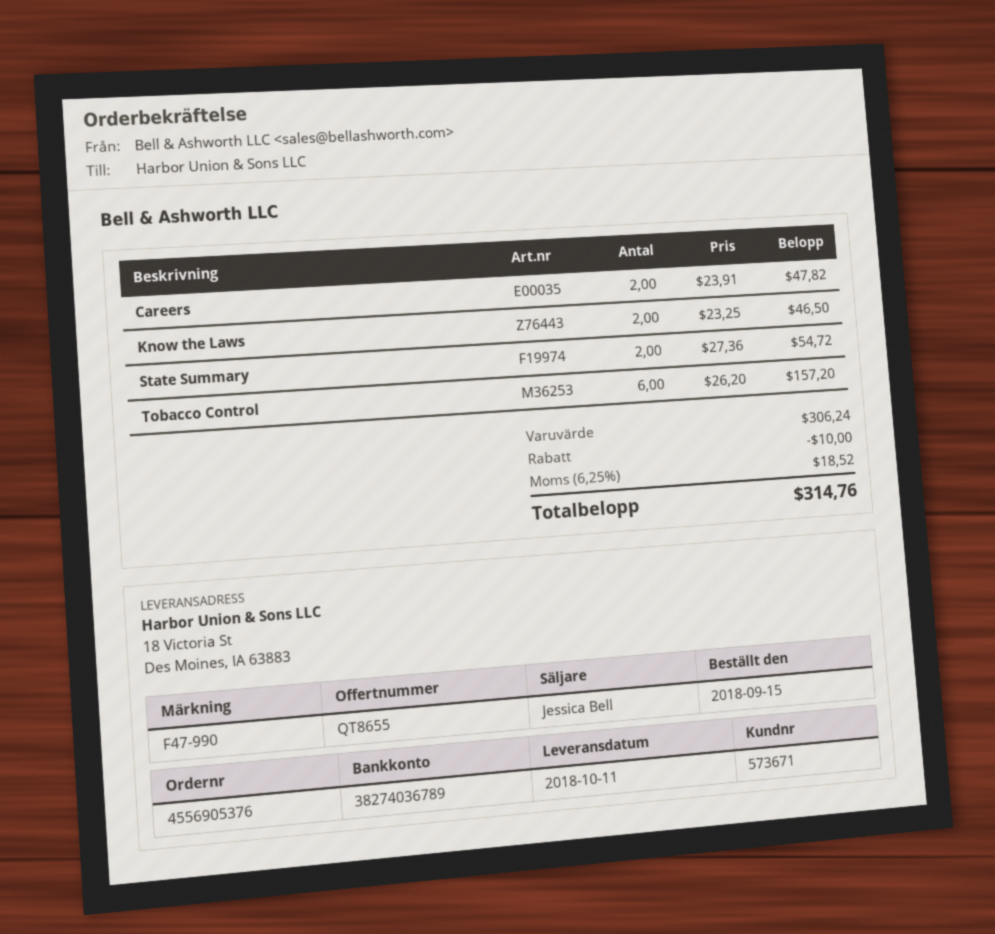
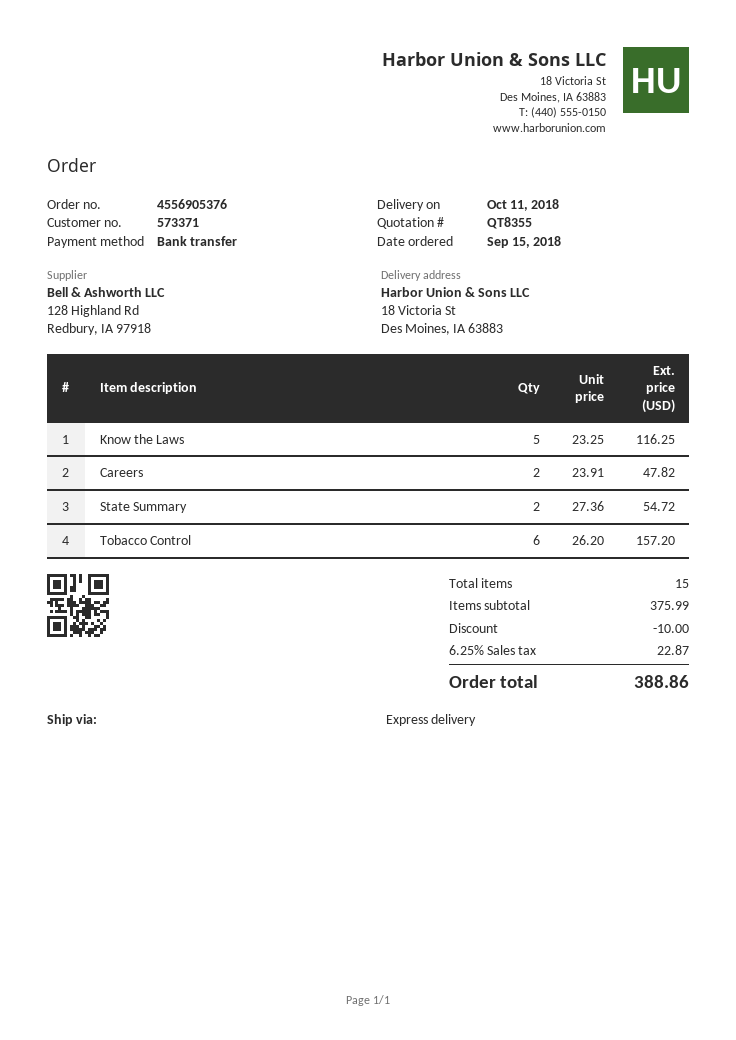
quote number: QT8655 -> QT8355
customer number: 573671 -> 573371
Know the Laws: 2 x 23.25 = 46.50 -> 5 x 23.25 = 116.25
subtotal: 306.24 -> 375.99
tax: 6.25% = 18.52 -> 6.25% = 22.87
total: 314.76 -> 388.86

